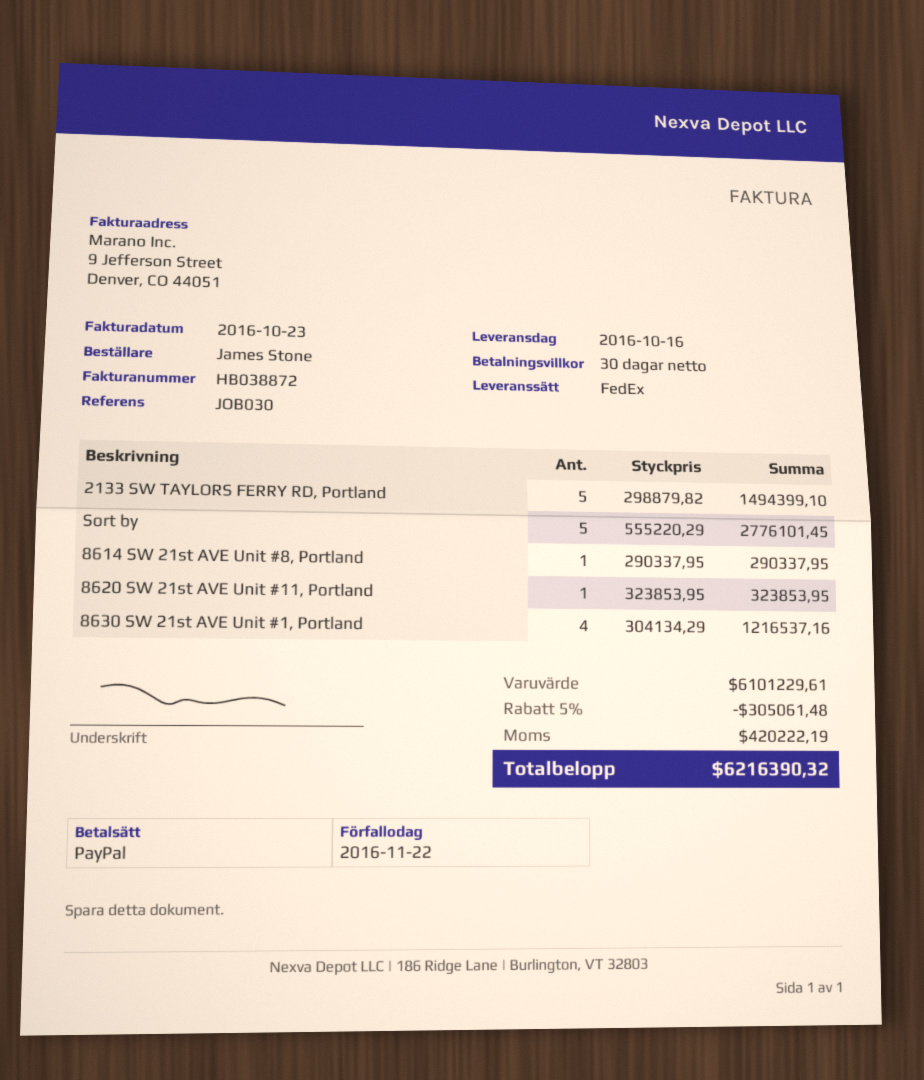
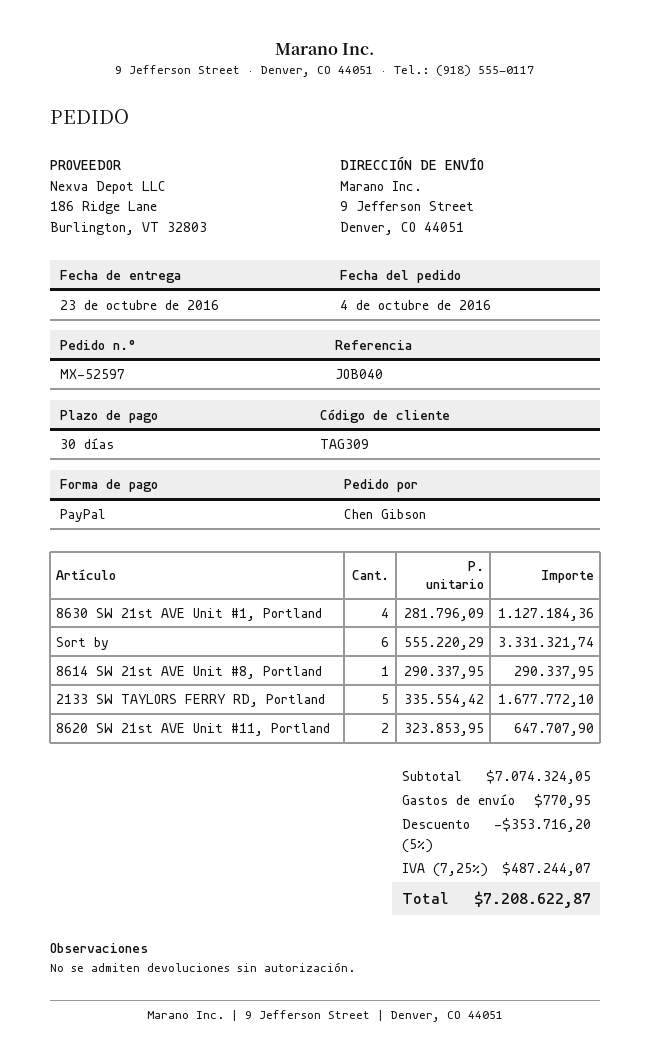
delivery date: 2016-10-16 -> 2016-10-23
reference: JOB030 -> JOB040
ordered by: James Stone -> Chen Gibson
2133 SW TAYLORS FERRY RD, Portland: 5 x 298879.82 = 1494399.10 -> 5 x 335554.42 = 1677772.10
Sort by: 5 x 555220.29 = 2776101.45 -> 6 x 555220.29 = 3331321.74
8620 SW 21st AVE Unit #11, Portland: 1 x 323853.95 = 323853.95 -> 2 x 323853.95 = 647707.90
8630 SW 21st AVE Unit #1, Portland: 4 x 304134.29 = 1216537.16 -> 4 x 281796.09 = 1127184.36
subtotal: 6101229.61 -> 7074324.05
discount: 5% = 305061.48 -> 5% = 353716.20
shipping: none -> 770.95
tax: 420222.19 -> 487244.07
total: 6216390.32 -> 7208622.87

